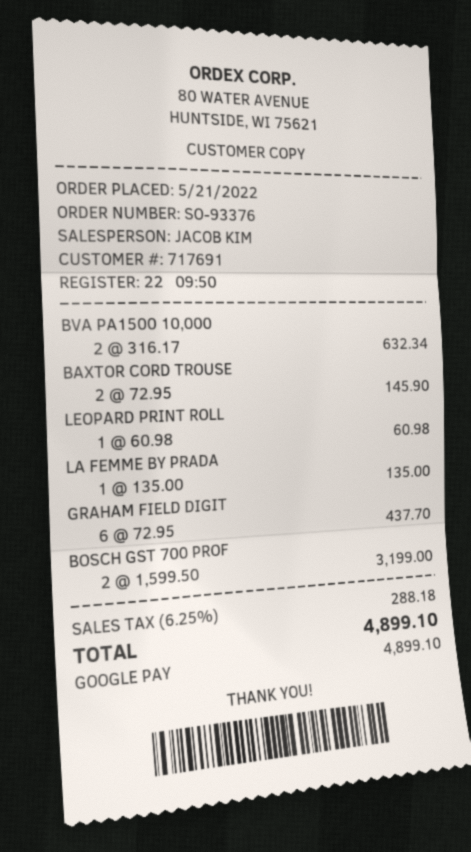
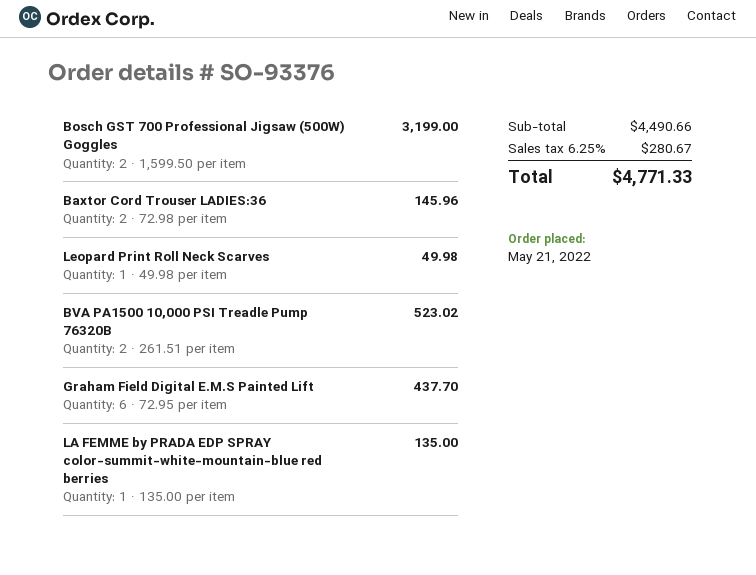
BVA PA1500 10,000: 2 x 316.17 = 632.34 -> 2 x 261.51 = 523.02
BAXTOR CORD TROUSE: 2 x 72.95 = 145.90 -> 2 x 72.98 = 145.96
LEOPARD PRINT ROLL: 1 x 60.98 = 60.98 -> 1 x 49.98 = 49.98
tax: 6.25% = 288.18 -> 6.25% = 280.67
total: 4899.10 -> 4771.33

